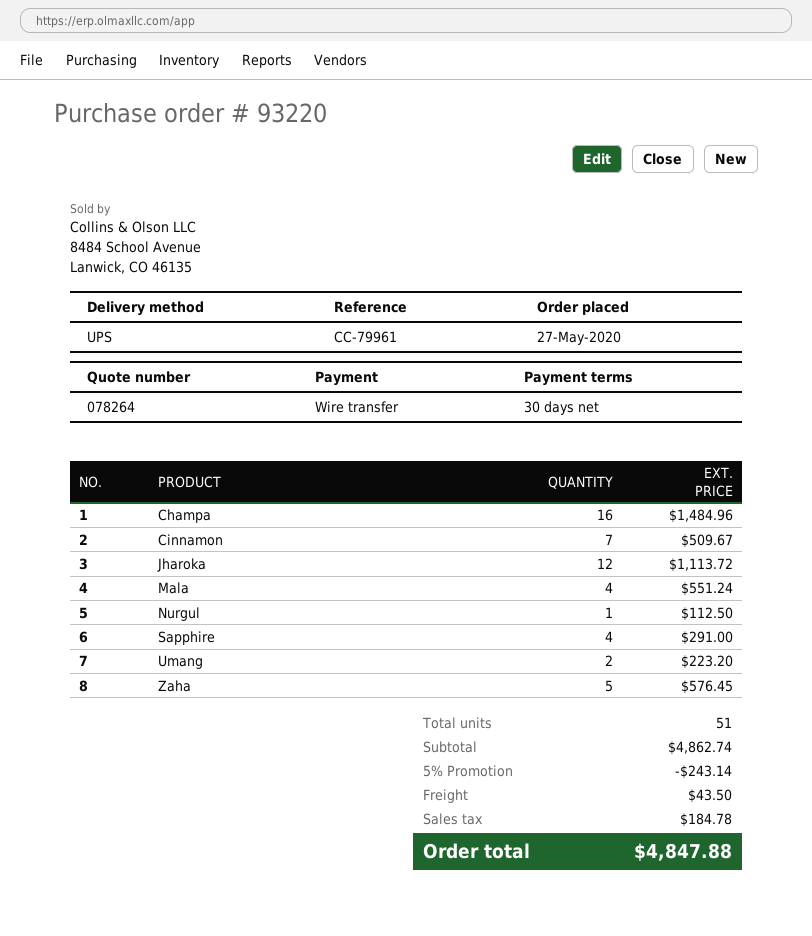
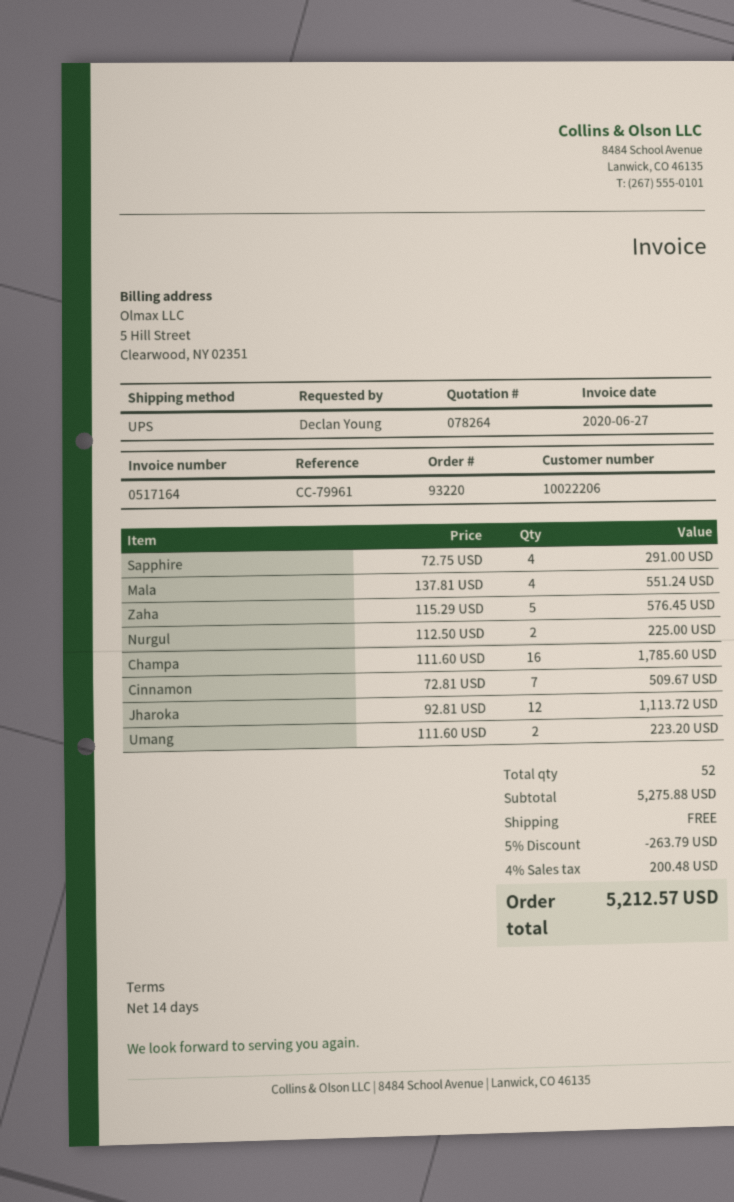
payment terms: 30 days -> 14 days
Champa: 16 for 1484.96 -> 16 for 1785.60
Nurgul: 1 for 112.50 -> 2 for 225.00
total quantity: 51 -> 52
subtotal: 4862.74 -> 5275.88
discount: 5% = 243.14 -> 5% = 263.79
shipping: 43.50 -> 0.00
tax: 184.78 -> 200.48
total: 4847.88 -> 5212.57

